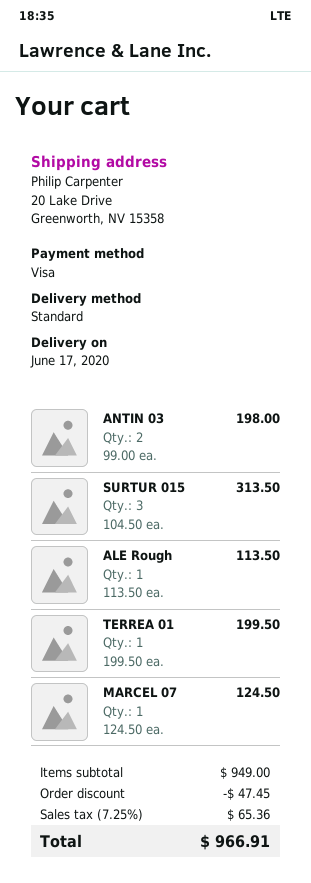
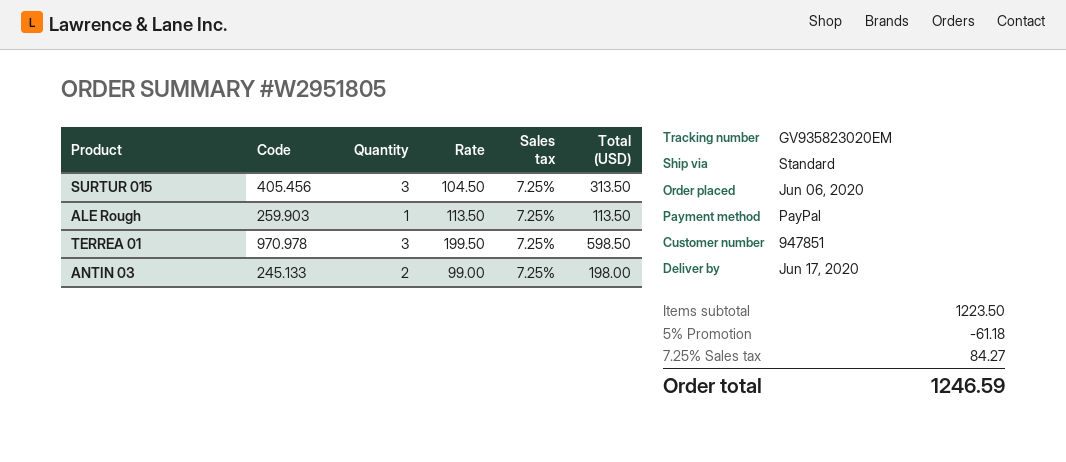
payment method: Visa -> PayPal
TERREA 01: 1 x 199.50 = 199.50 -> 3 x 199.50 = 598.50
MARCEL 07: 1 x 124.50 = 124.50 -> none
subtotal: 949.00 -> 1223.50
discount: 47.45 -> 61.18
tax: 7.25% = 65.36 -> 7.25% = 84.27
total: 966.91 -> 1246.59

